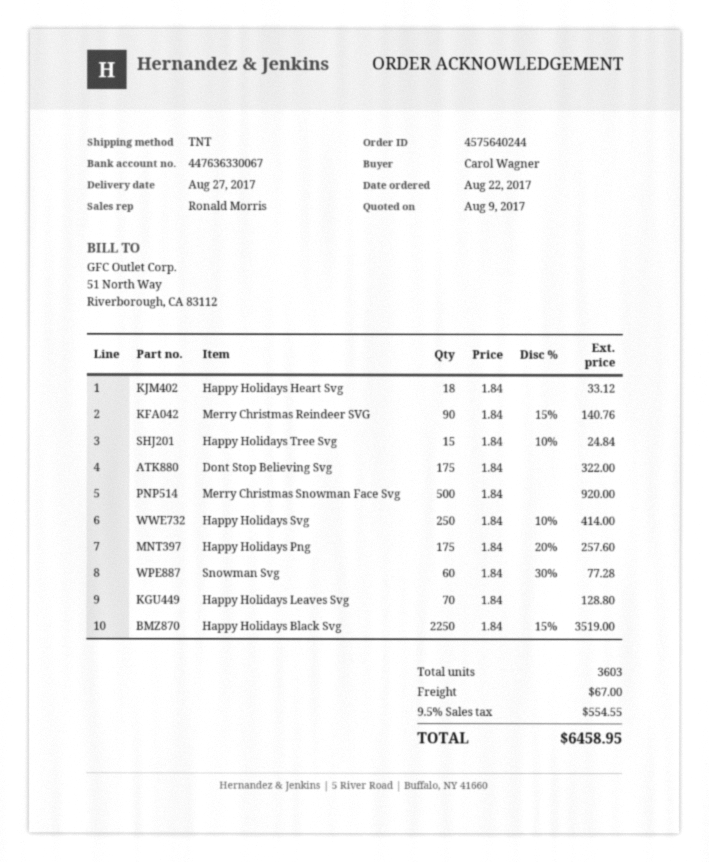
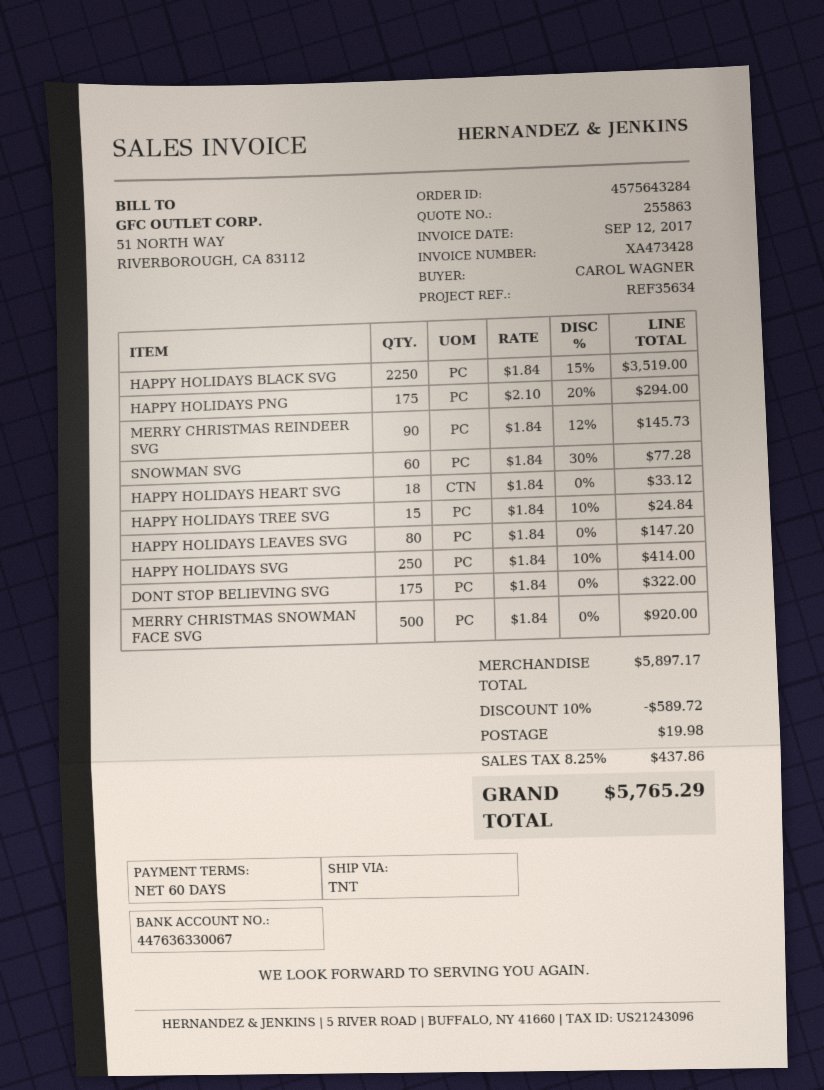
order number: 4575640244 -> 4575643284
Merry Christmas Reindeer SVG: 90 x 1.84 - 15% = 140.76 -> 90 x 1.84 - 12% = 145.73
Happy Holidays Png: 175 x 1.84 - 20% = 257.60 -> 175 x 2.10 - 20% = 294.00
Happy Holidays Leaves Svg: 70 x 1.84 = 128.80 -> 80 x 1.84 = 147.20
discount: none -> 10% = 589.72
shipping: 67.00 -> 19.98
tax: 9.5% = 554.55 -> 8.25% = 437.86
total: 6458.95 -> 5765.29

